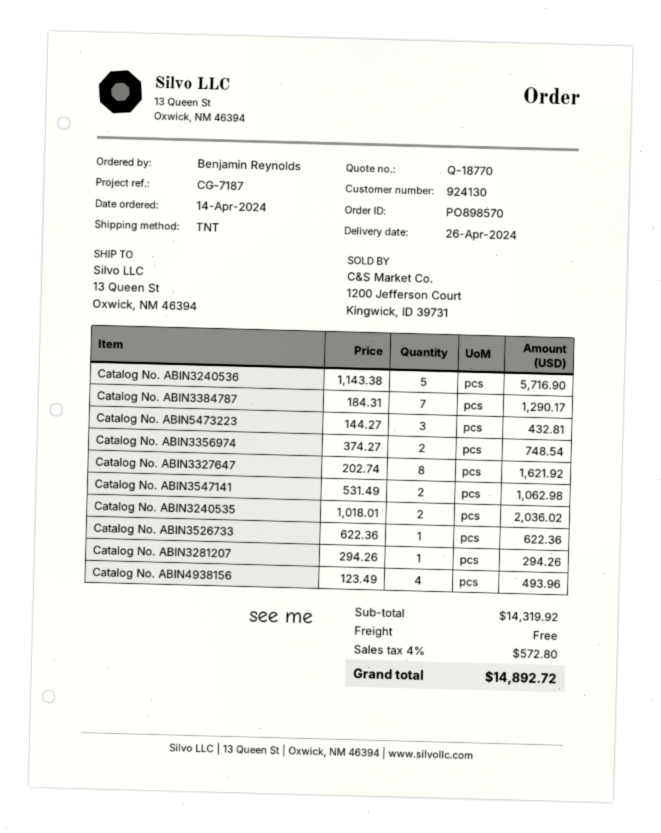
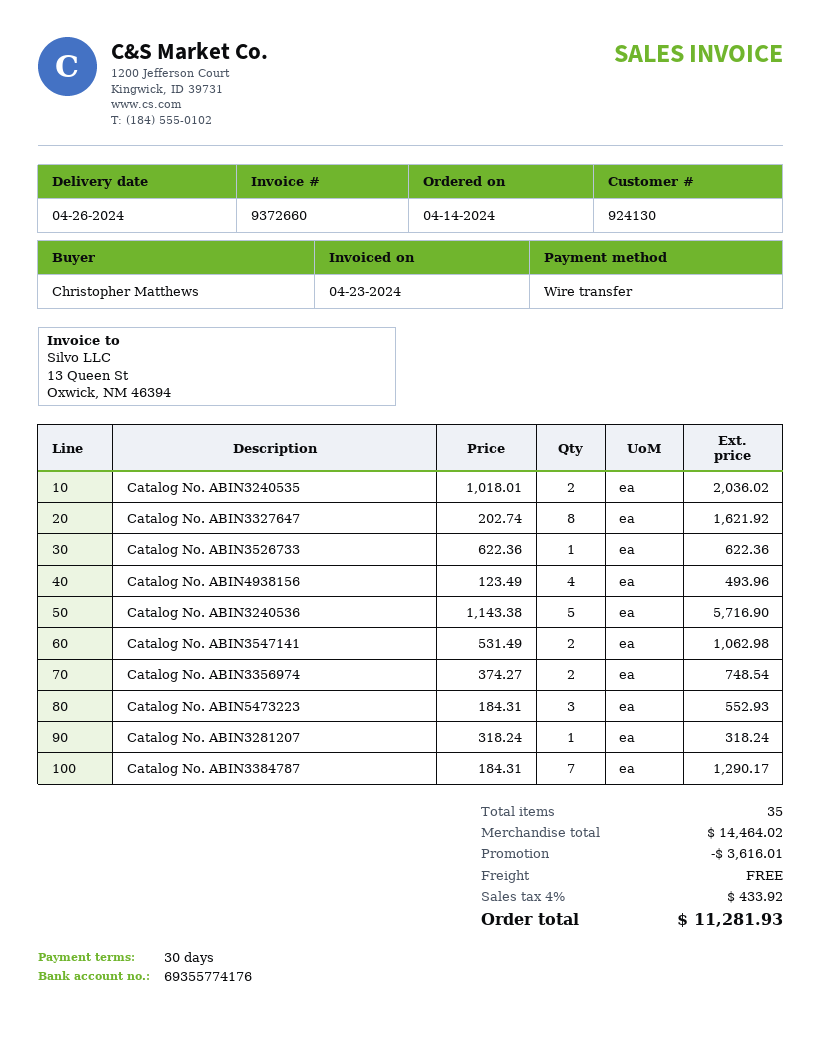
ordered by: Benjamin Reynolds -> Christopher Matthews
Catalog No. ABIN5473223: 3 x 144.27 = 432.81 -> 3 x 184.31 = 552.93
Catalog No. ABIN3281207: 1 x 294.26 = 294.26 -> 1 x 318.24 = 318.24
subtotal: 14319.92 -> 14464.02
discount: none -> 3616.01
tax: 4% = 572.80 -> 4% = 433.92
total: 14892.72 -> 11281.93

